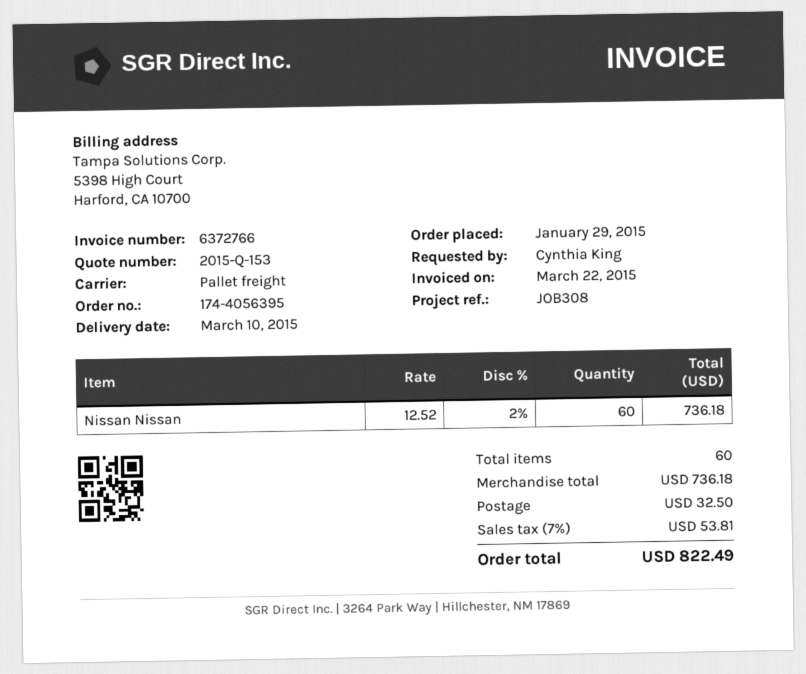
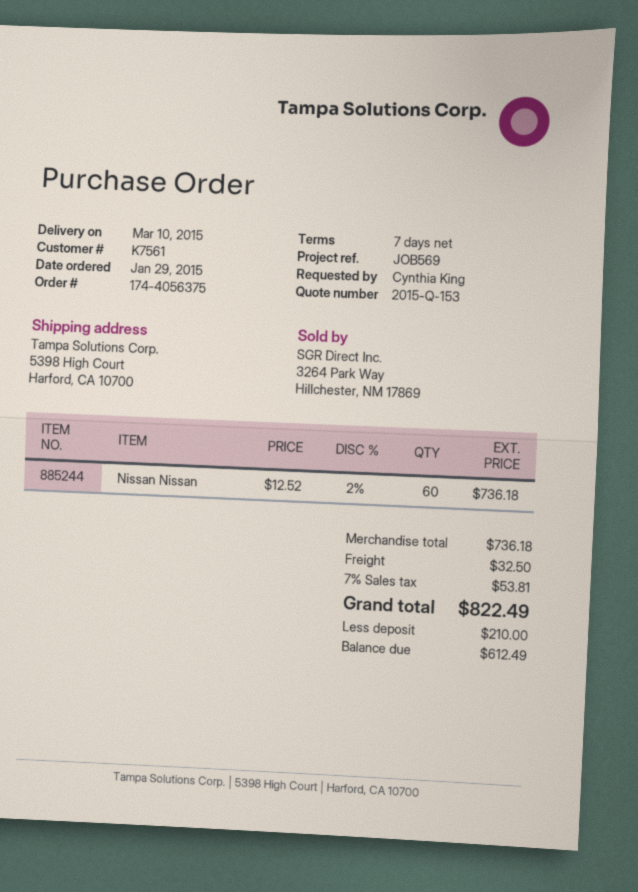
order number: 174-4056395 -> 174-4056375
reference: JOB308 -> JOB569

